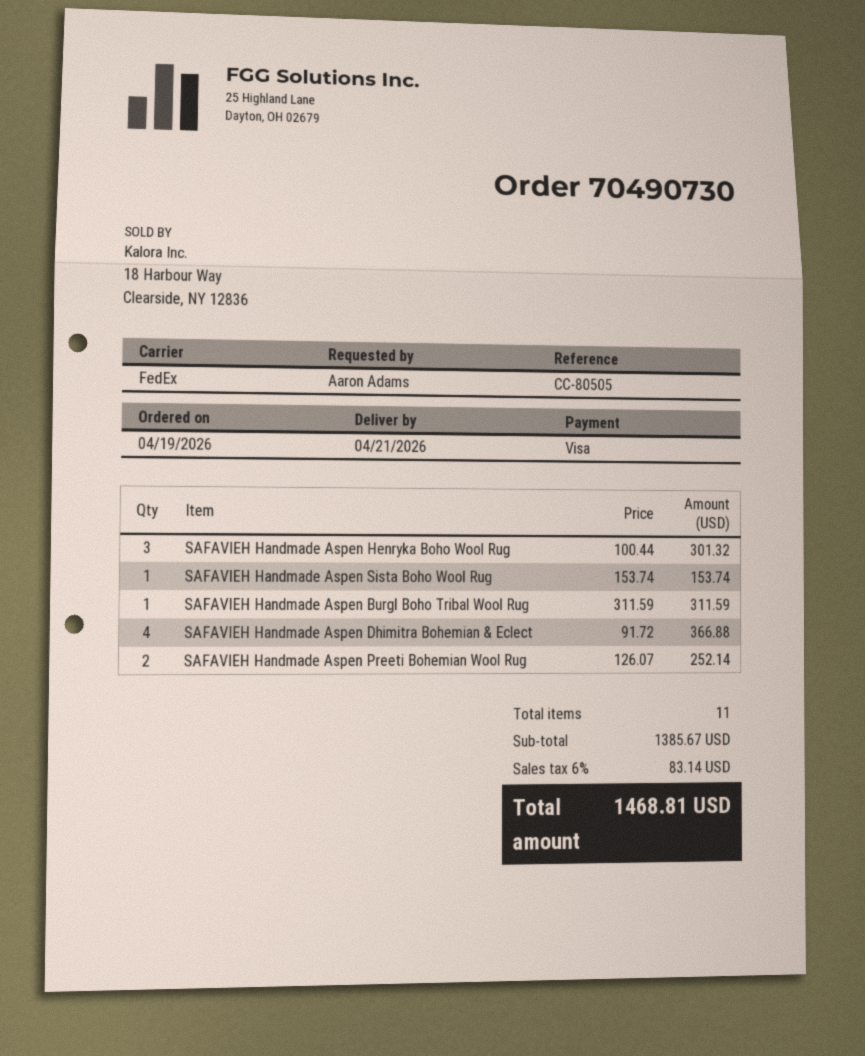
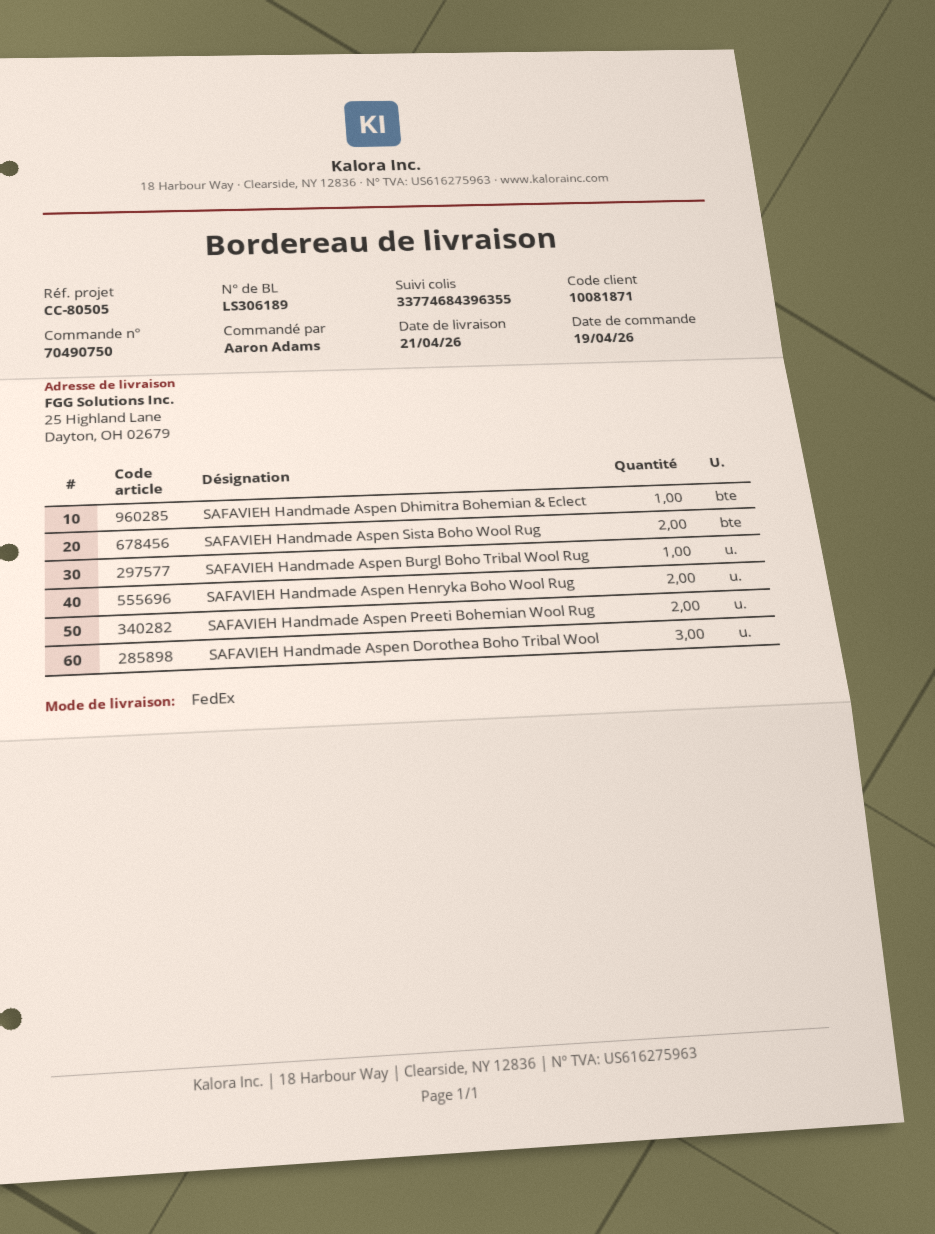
order number: 70490730 -> 70490750
SAFAVIEH Handmade Aspen Henryka Boho Wool Rug: 3 -> 2
SAFAVIEH Handmade Aspen Sista Boho Wool Rug: 1 -> 2
SAFAVIEH Handmade Aspen Dhimitra Bohemian & Eclect: 4 -> 1
SAFAVIEH Handmade Aspen Dorothea Boho Tribal Wool: none -> 3

